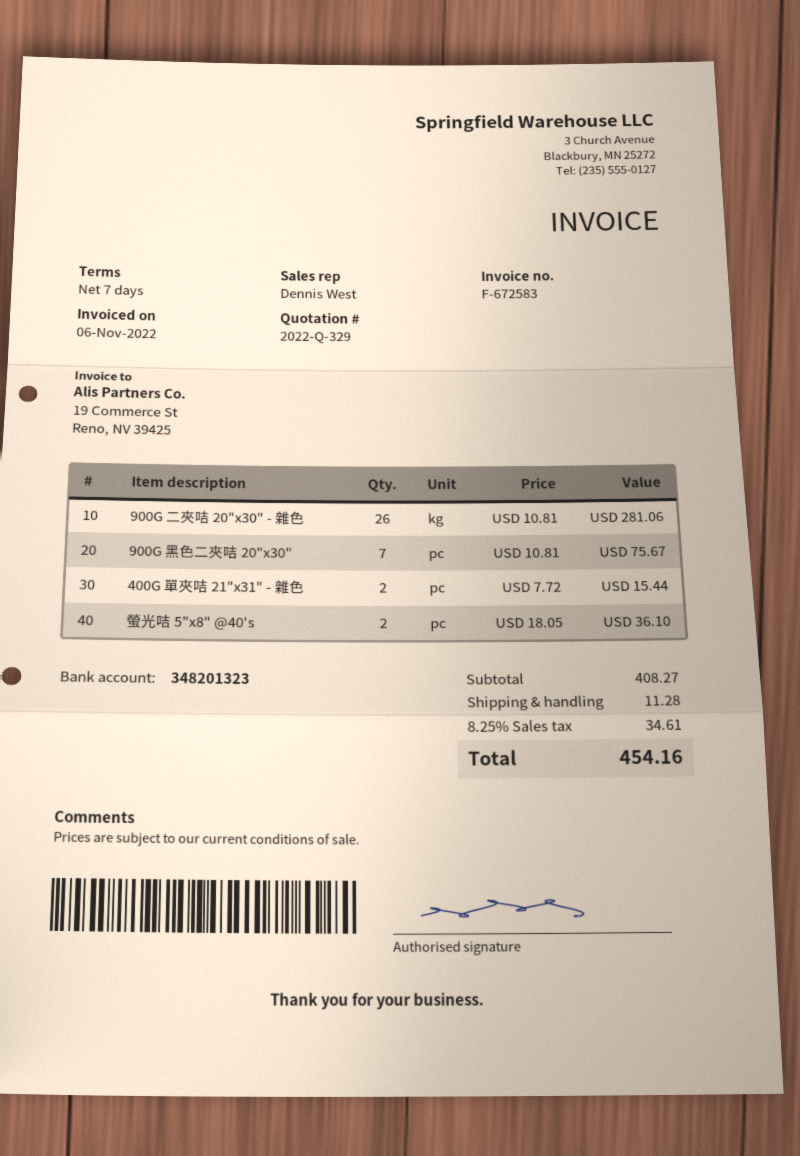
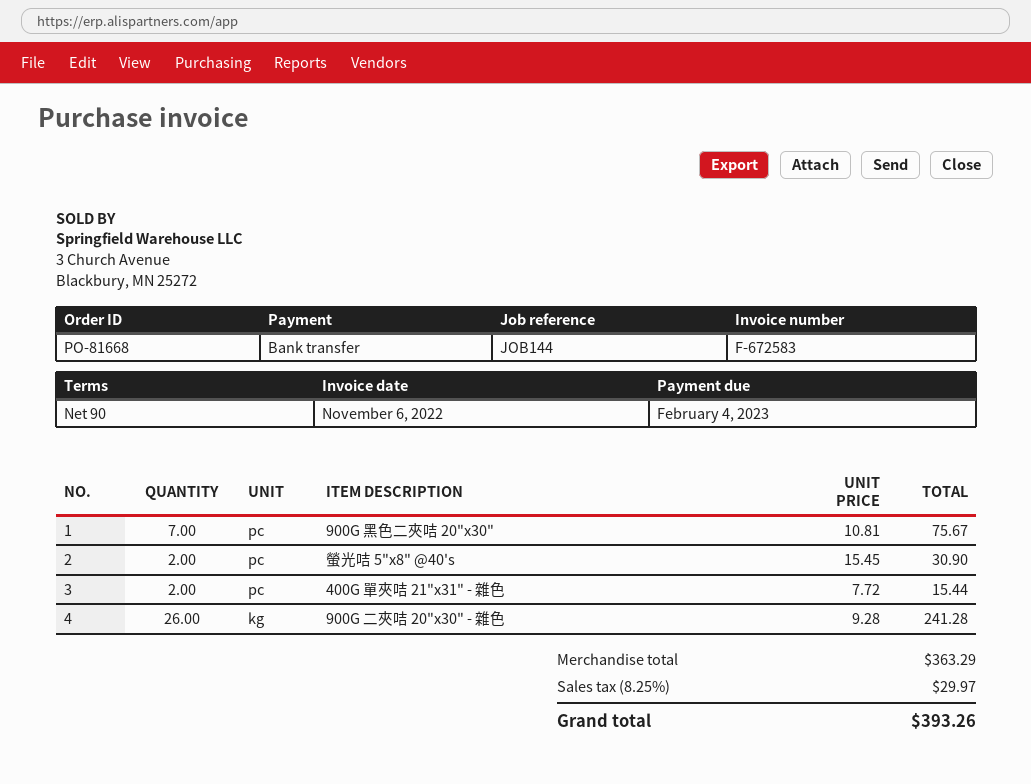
payment terms: 7 days -> 90 days
900G 二夾咭 20"x30" - 雜色: 26 x 10.81 = 281.06 -> 26 x 9.28 = 241.28
螢光咭 5"x8" @40's: 2 x 18.05 = 36.10 -> 2 x 15.45 = 30.90
subtotal: 408.27 -> 363.29
shipping: 11.28 -> none
tax: 8.25% = 34.61 -> 8.25% = 29.97
total: 454.16 -> 393.26

